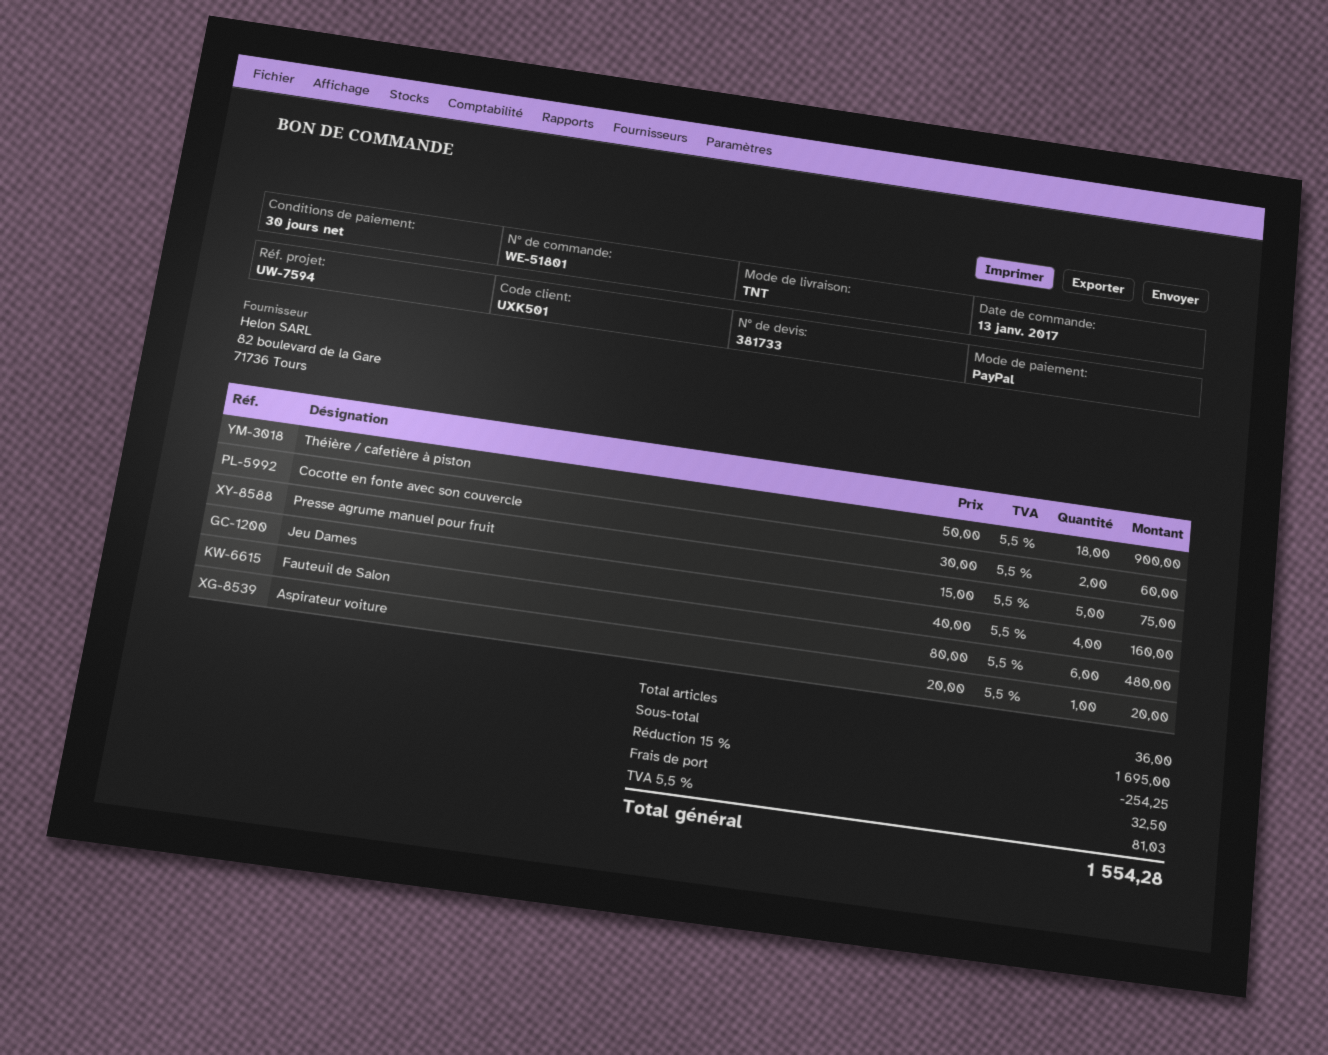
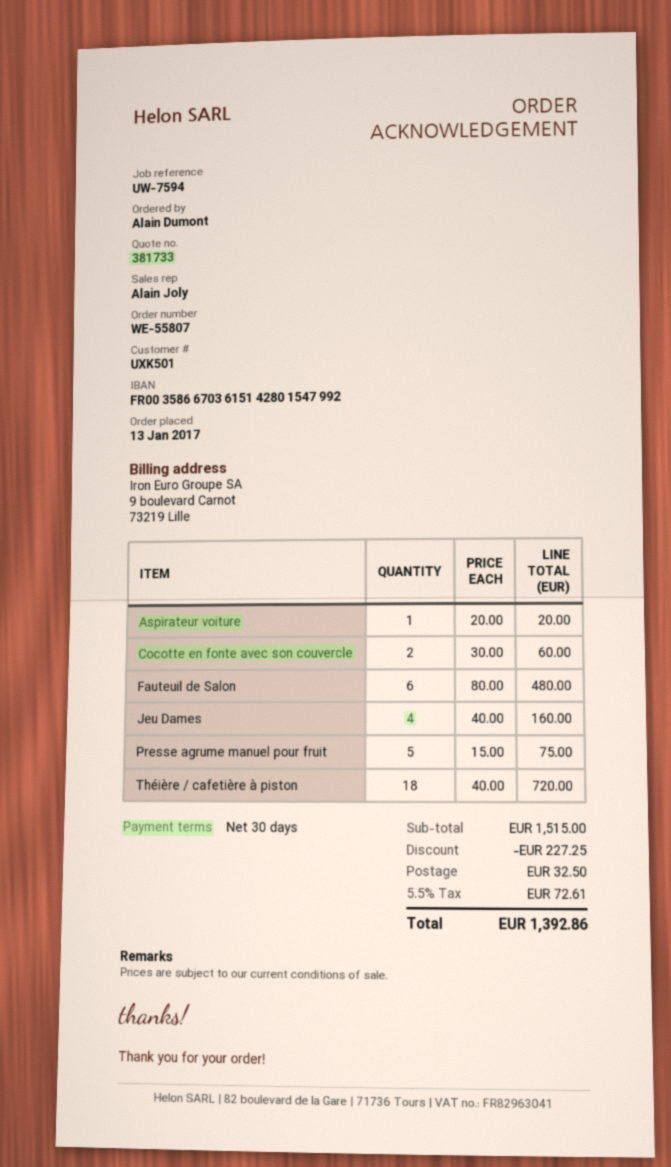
order number: WE-51801 -> WE-55807
Théière / cafetière à piston: 18 x 50.00 = 900.00 -> 18 x 40.00 = 720.00
subtotal: 1695.00 -> 1515.00
discount: 254.25 -> 227.25
tax: 5.5% = 81.03 -> 5.5% = 72.61
total: 1554.28 -> 1392.86

